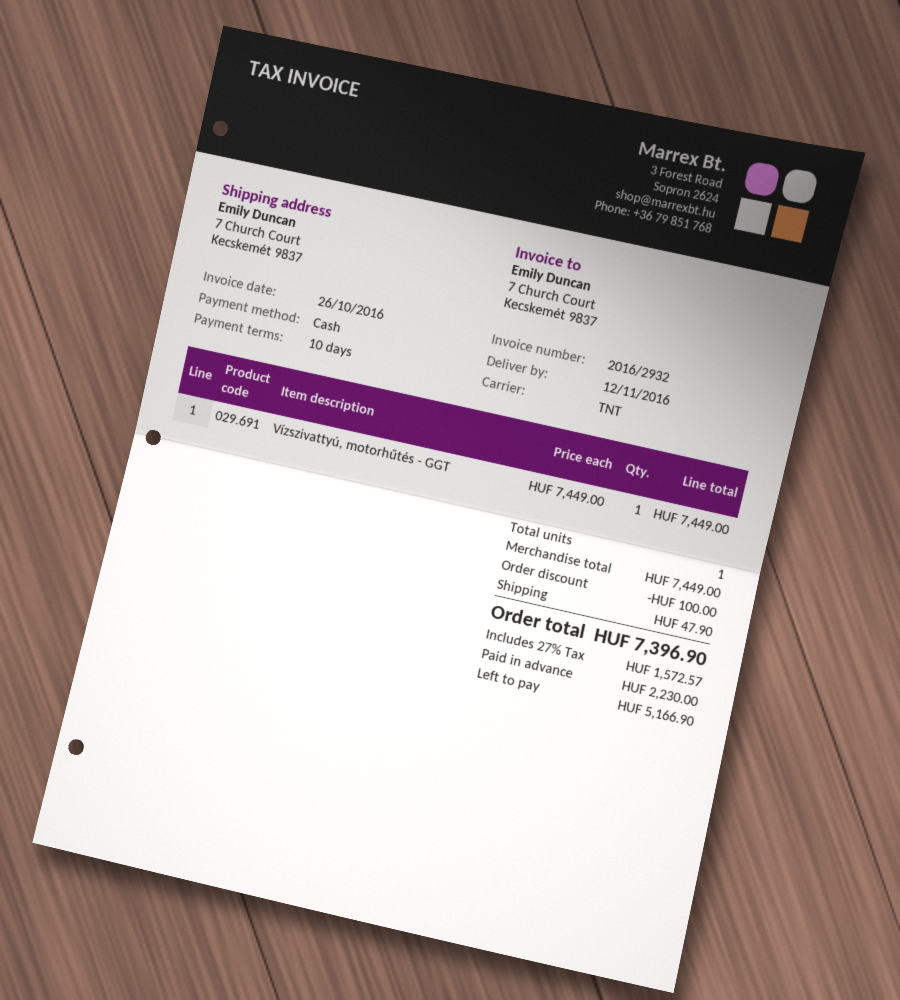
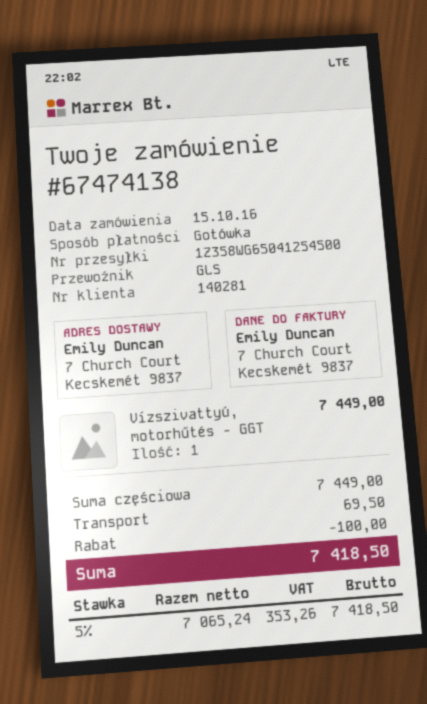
shipping method: TNT -> GLS
shipping: 47.90 -> 69.50
tax: 27% = 1572.57 -> 5% = 353.26
total: 7396.90 -> 7418.50

